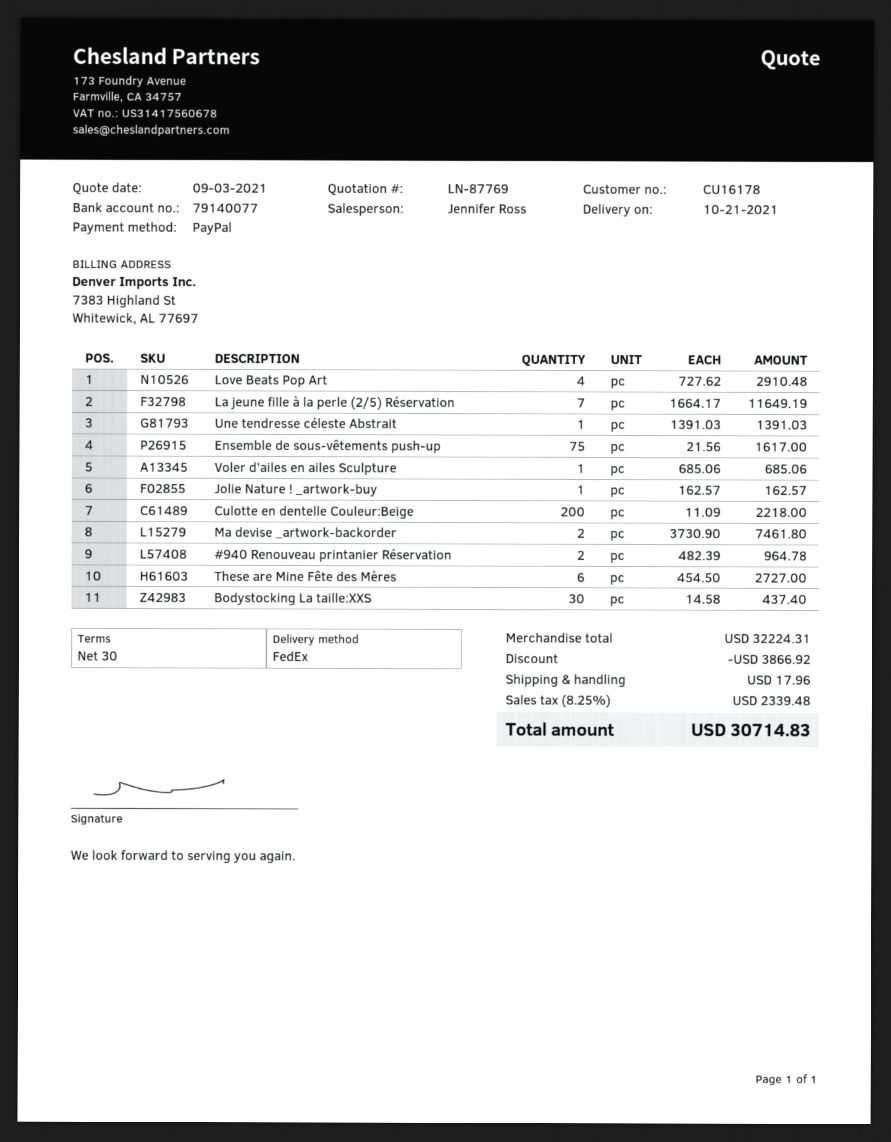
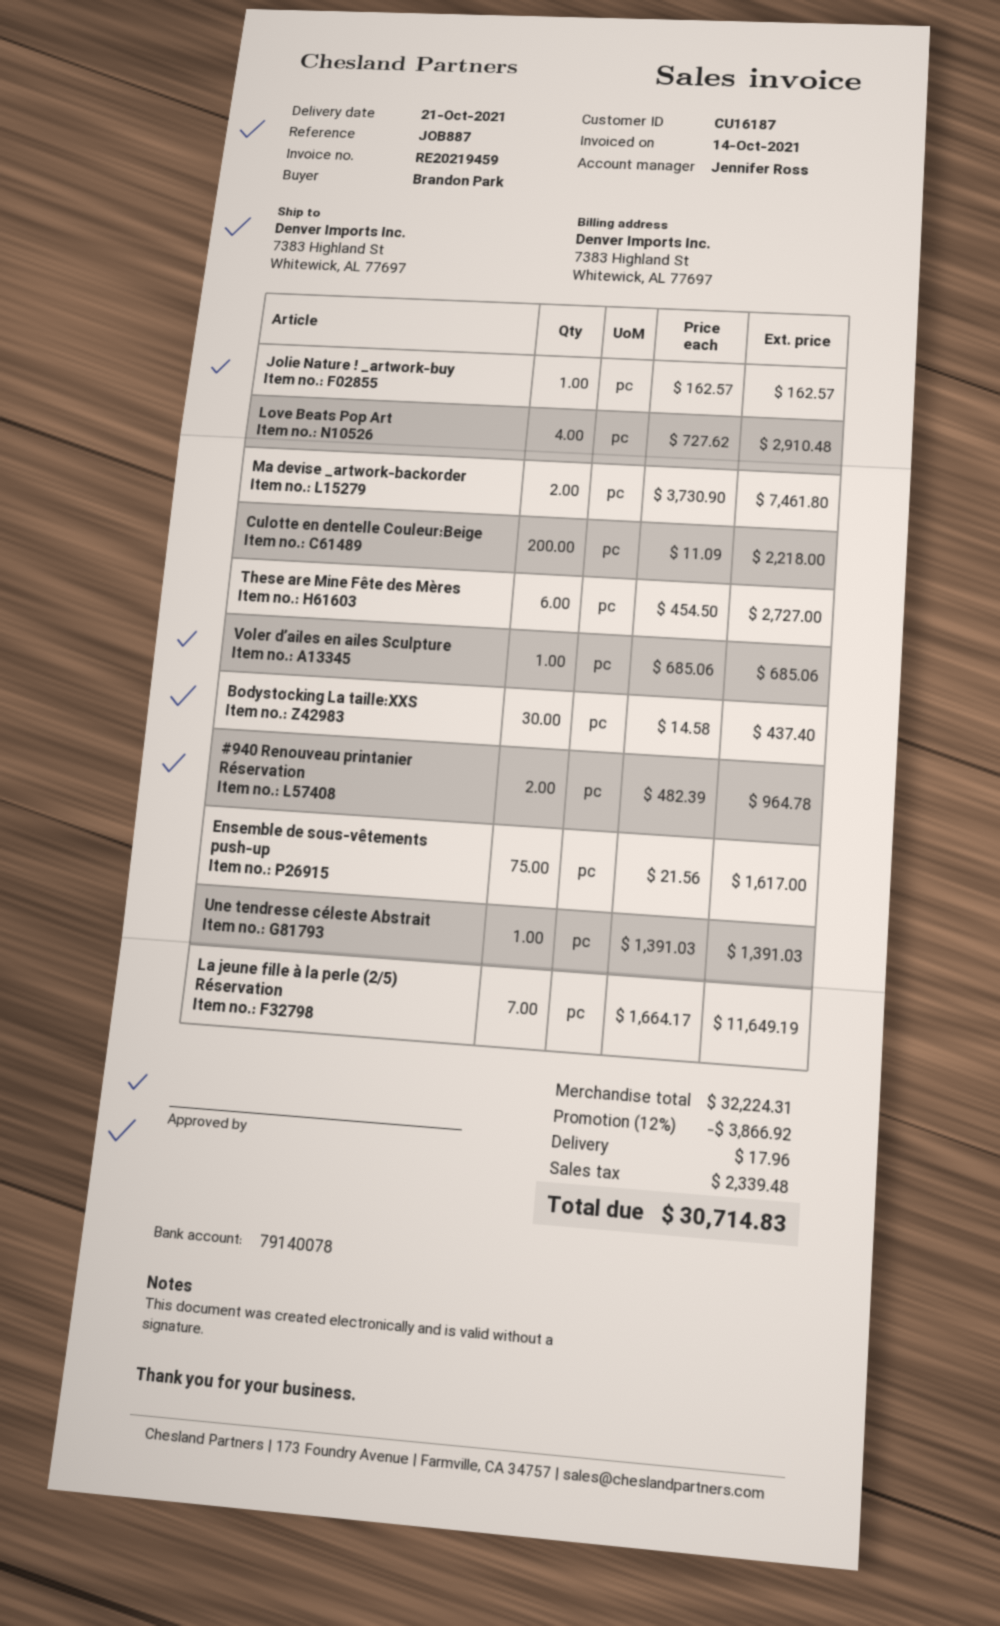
customer number: CU16178 -> CU16187
bank account: 79140077 -> 79140078

